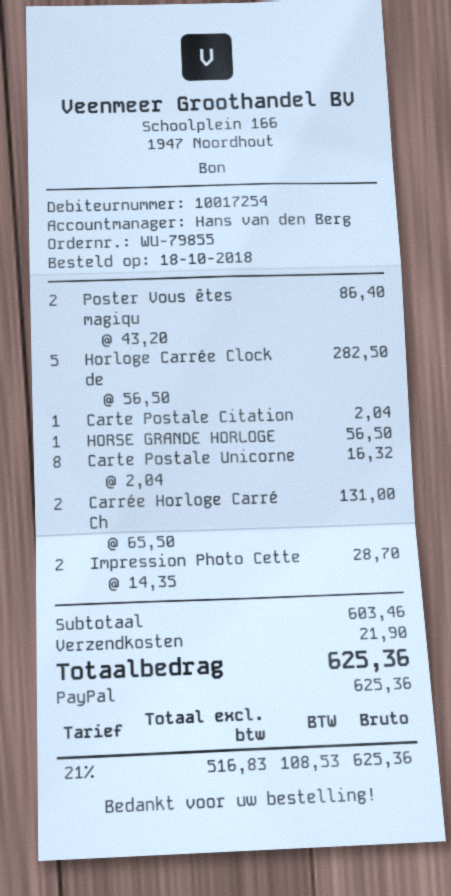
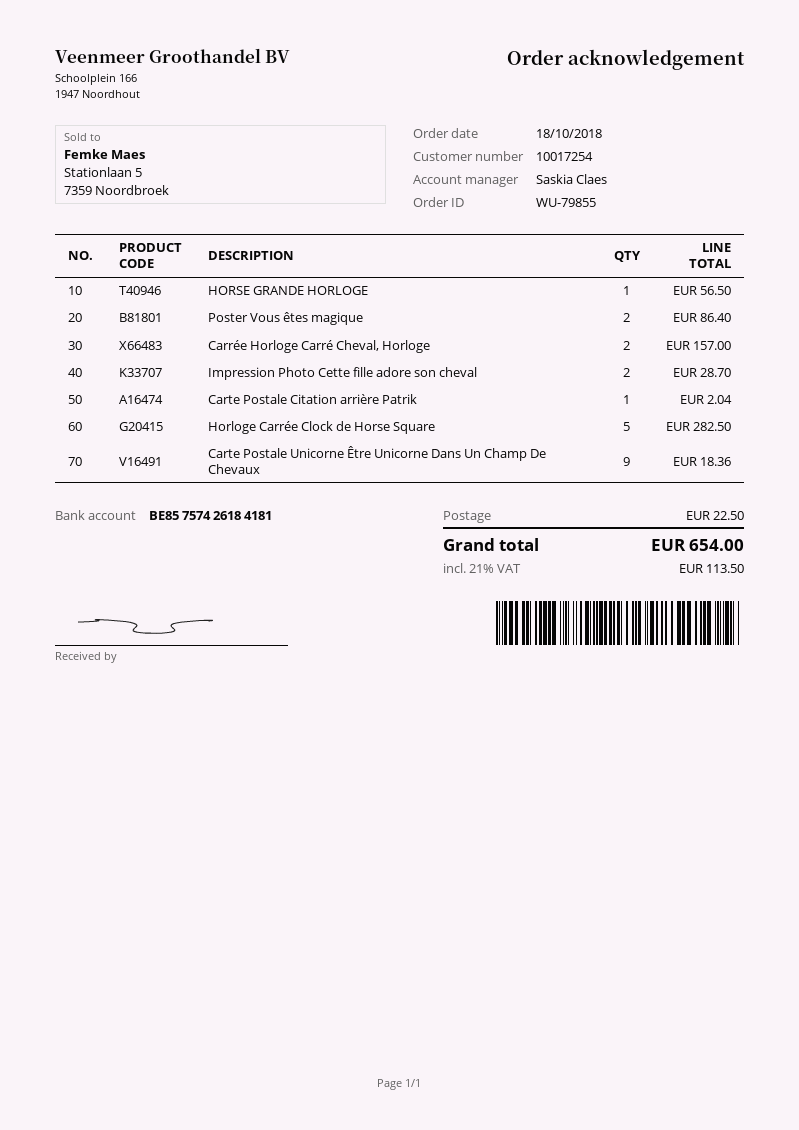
sales rep: Hans van den Berg -> Saskia Claes
Carte Postale Unicorne: 8 for 16.32 -> 9 for 18.36
Carrée Horloge Carré Ch: 2 for 131.00 -> 2 for 157.00
shipping: 21.90 -> 22.50
tax: 21% = 108.53 -> 21% = 113.50
total: 625.36 -> 654.00

